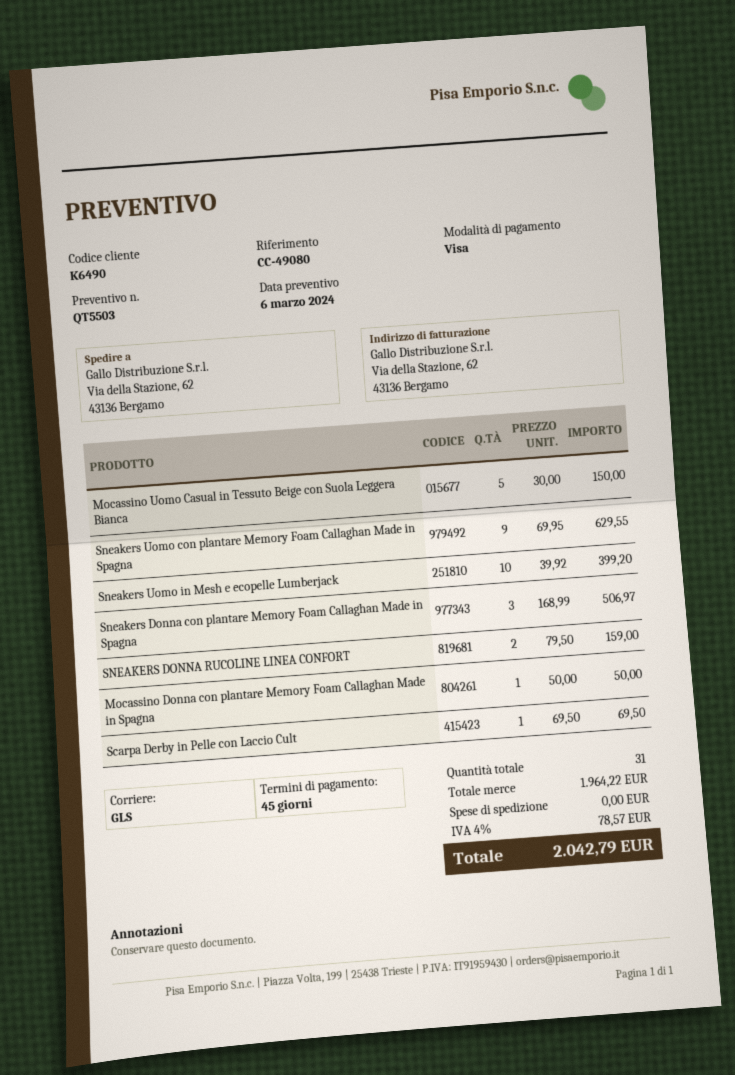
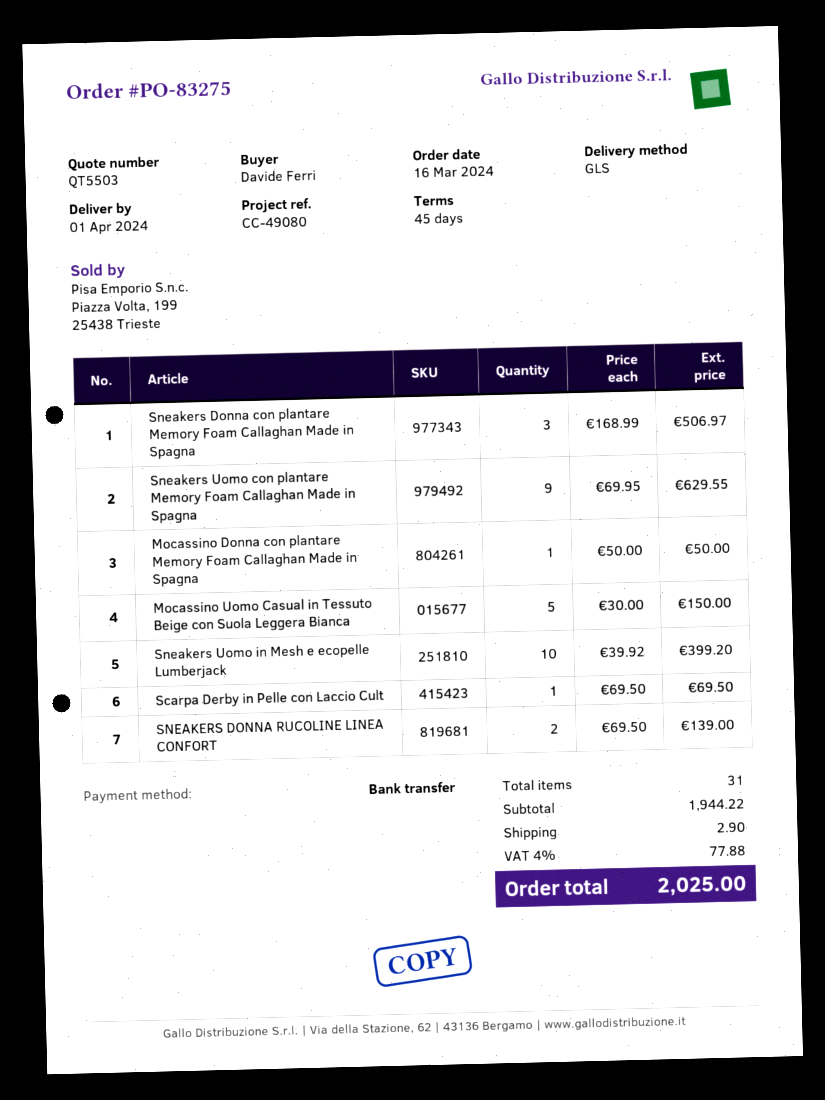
payment method: Visa -> bank transfer
SNEAKERS DONNA RUCOLINE LINEA CONFORT: 2 x 79.50 = 159.00 -> 2 x 69.50 = 139.00
subtotal: 1964.22 -> 1944.22
shipping: 0.00 -> 2.90
tax: 4% = 78.57 -> 4% = 77.88
total: 2042.79 -> 2025.00

